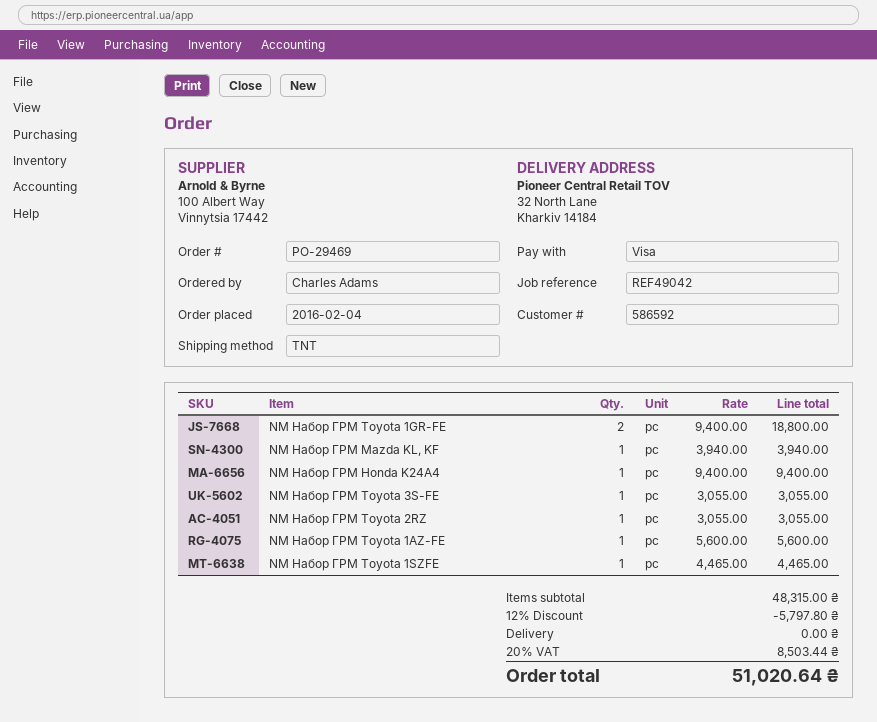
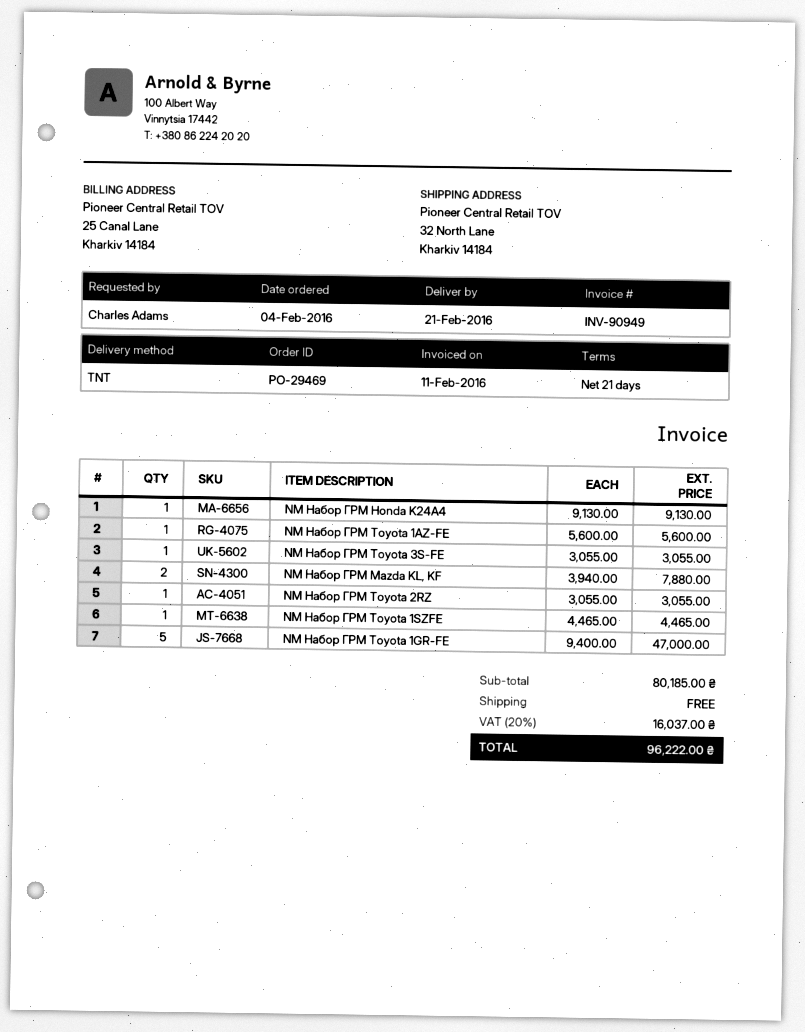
NM Набор ГРМ Toyota 1GR-FE: 2 x 9400.00 = 18800.00 -> 5 x 9400.00 = 47000.00
NM Набор ГРМ Mazda KL, KF: 1 x 3940.00 = 3940.00 -> 2 x 3940.00 = 7880.00
NM Набор ГРМ Honda K24A4: 1 x 9400.00 = 9400.00 -> 1 x 9130.00 = 9130.00
subtotal: 48315.00 -> 80185.00
discount: 12% = 5797.80 -> none
tax: 20% = 8503.44 -> 20% = 16037.00
total: 51020.64 -> 96222.00

